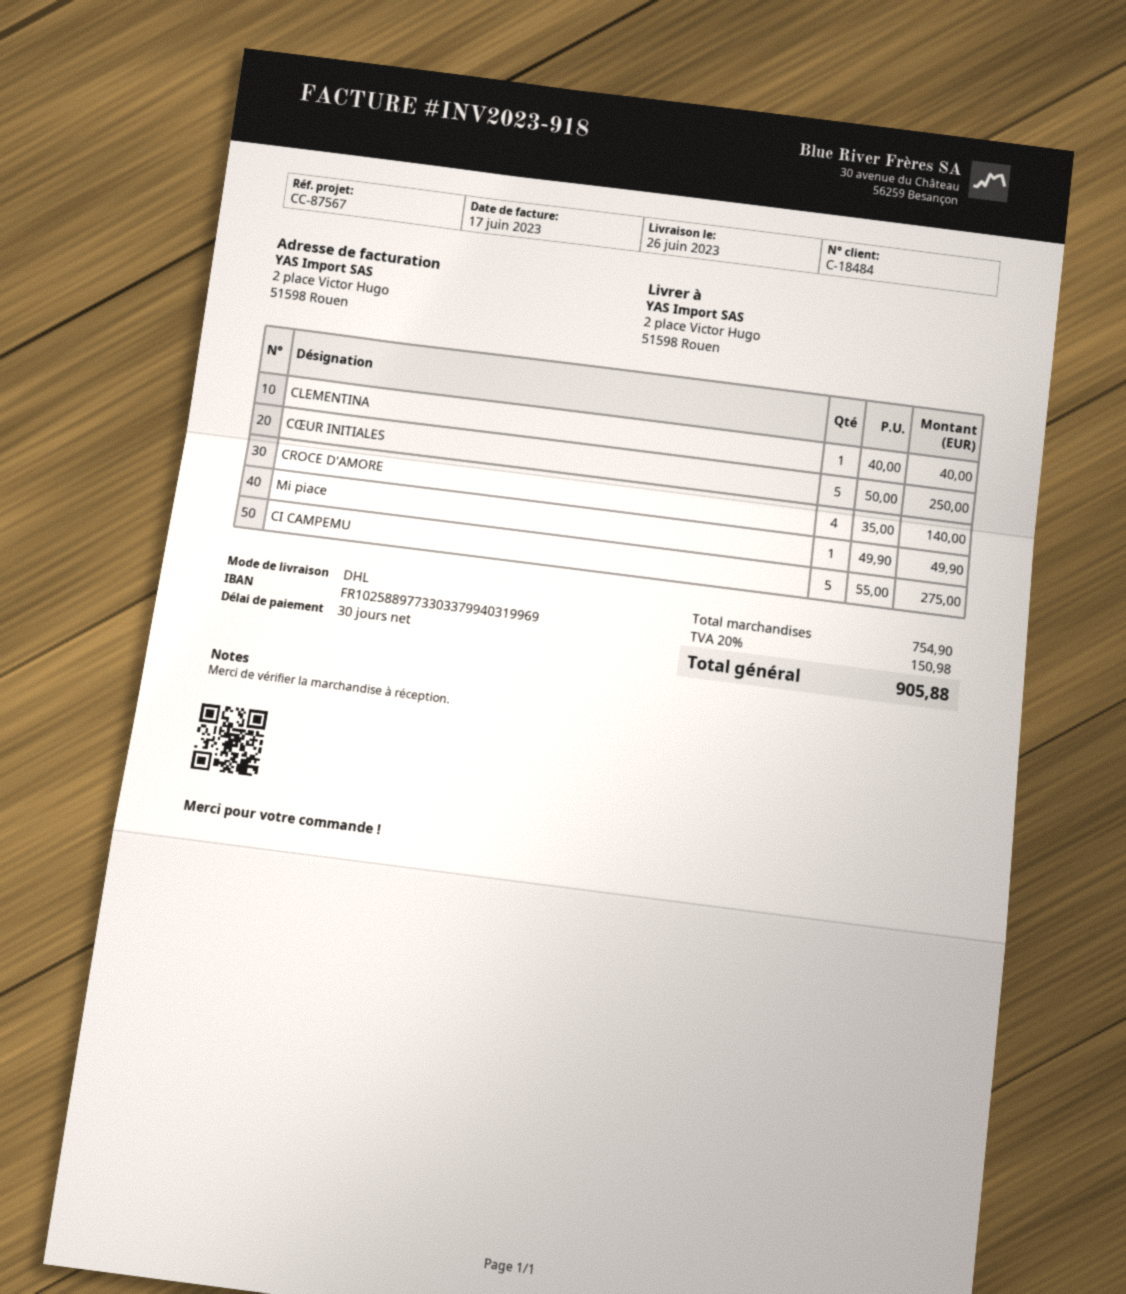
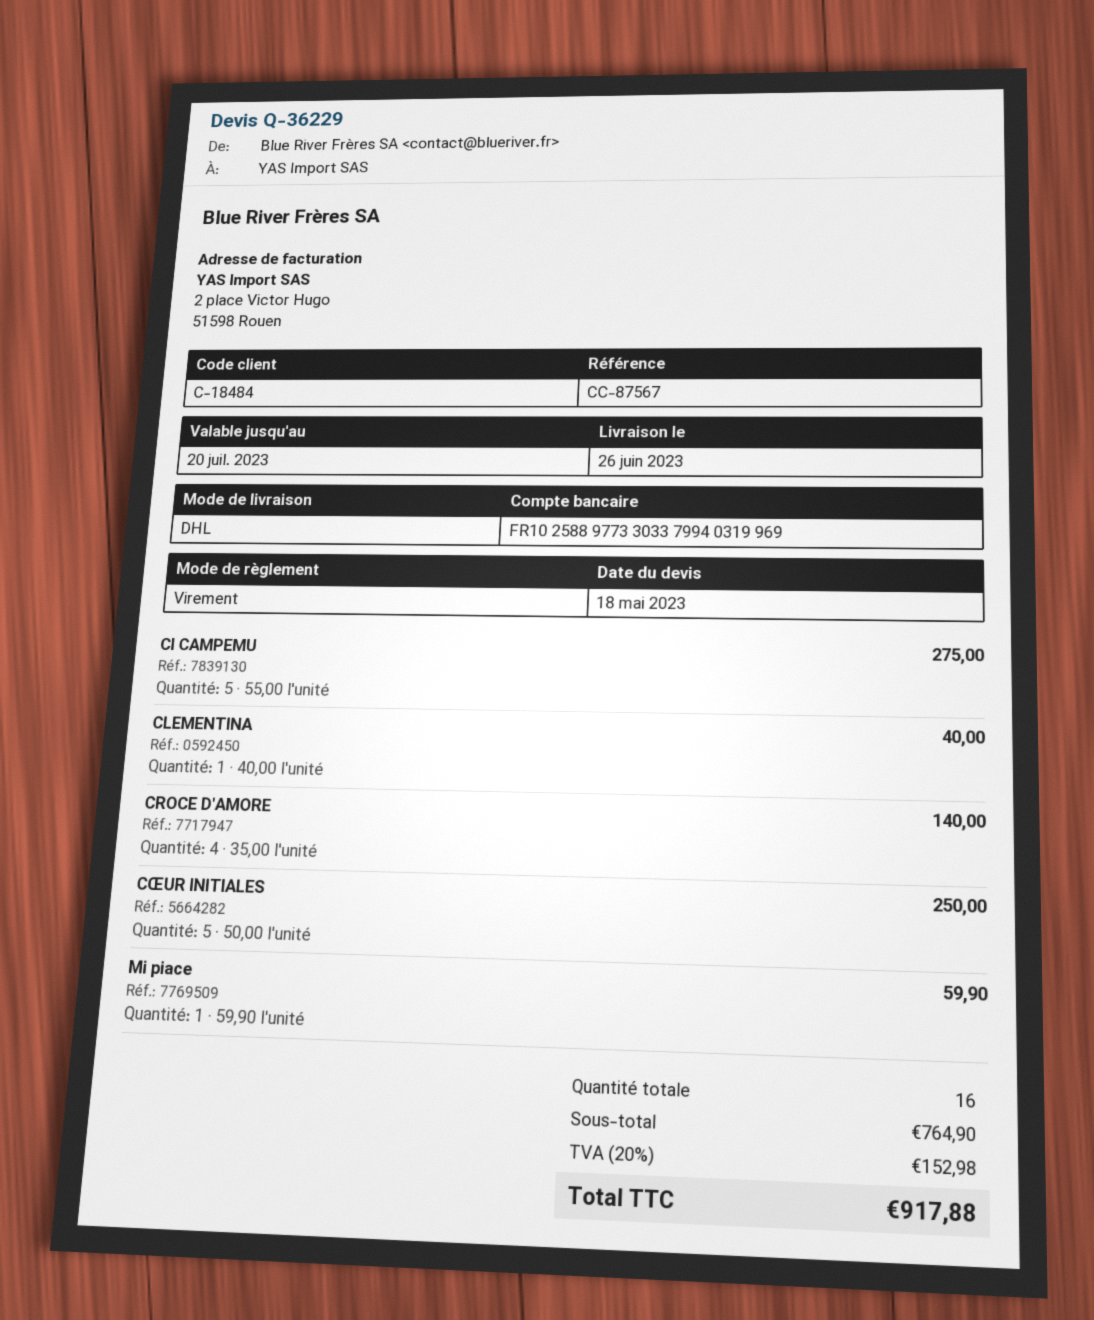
Mi piace: 1 x 49.90 = 49.90 -> 1 x 59.90 = 59.90
subtotal: 754.90 -> 764.90
tax: 20% = 150.98 -> 20% = 152.98
total: 905.88 -> 917.88

